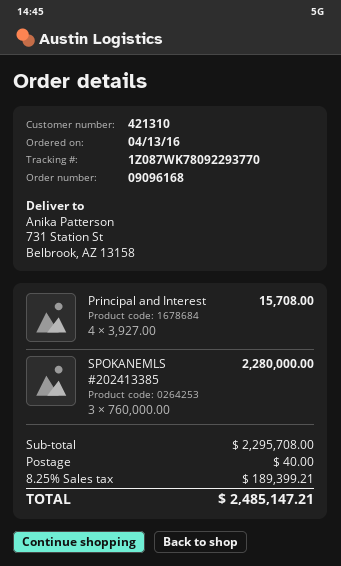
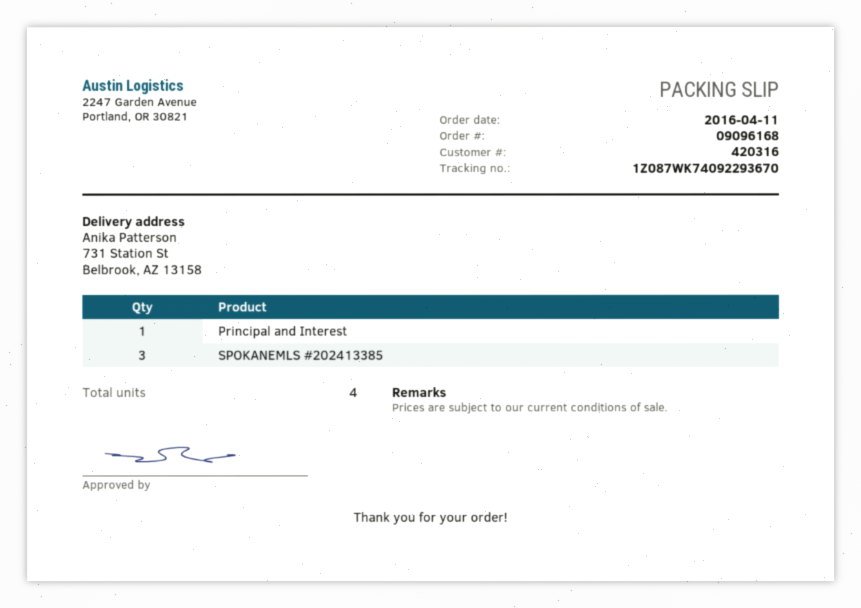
order date: 2016-04-13 -> 2016-04-11
customer number: 421310 -> 420316
tracking number: 1Z087WK78092293770 -> 1Z087WK74092293670
Principal and Interest: 4 -> 1

